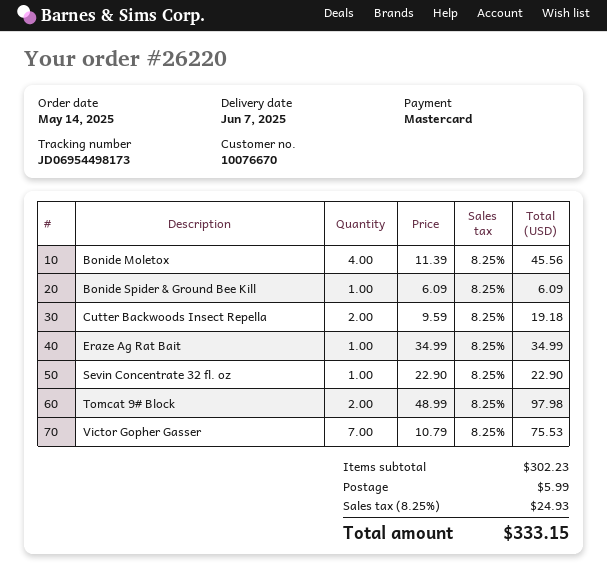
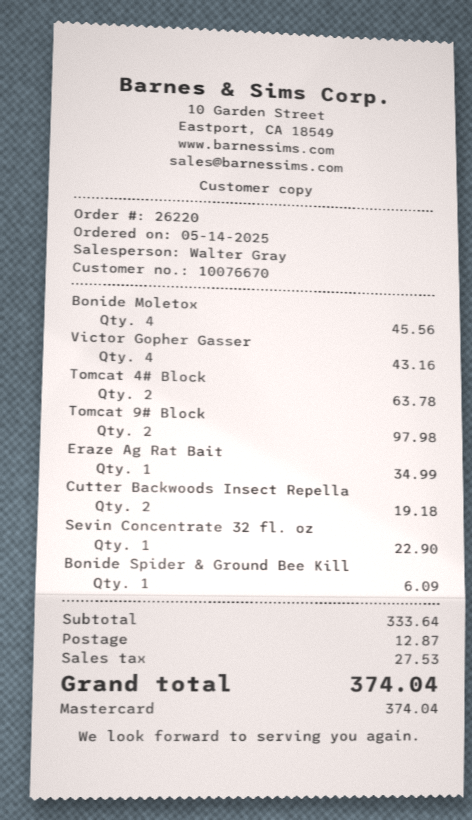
Victor Gopher Gasser: 7 for 75.53 -> 4 for 43.16
Tomcat 4# Block: none -> 2 for 63.78
subtotal: 302.23 -> 333.64
shipping: 5.99 -> 12.87
tax: 24.93 -> 27.53
total: 333.15 -> 374.04

